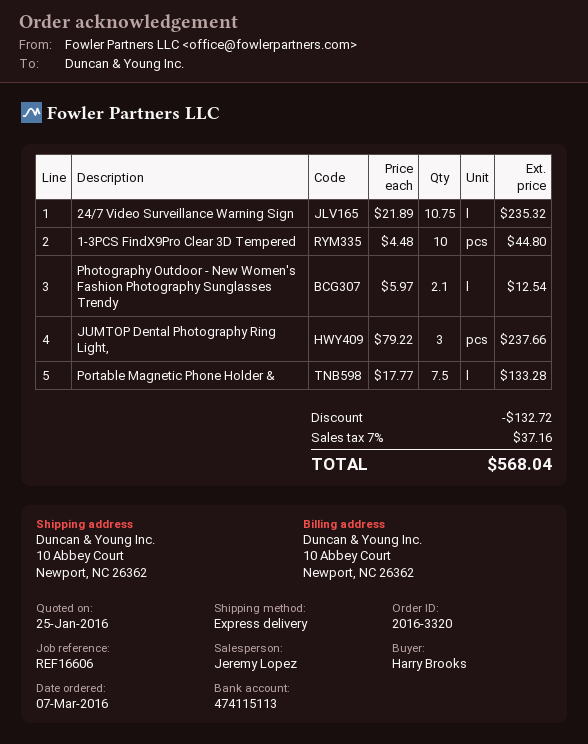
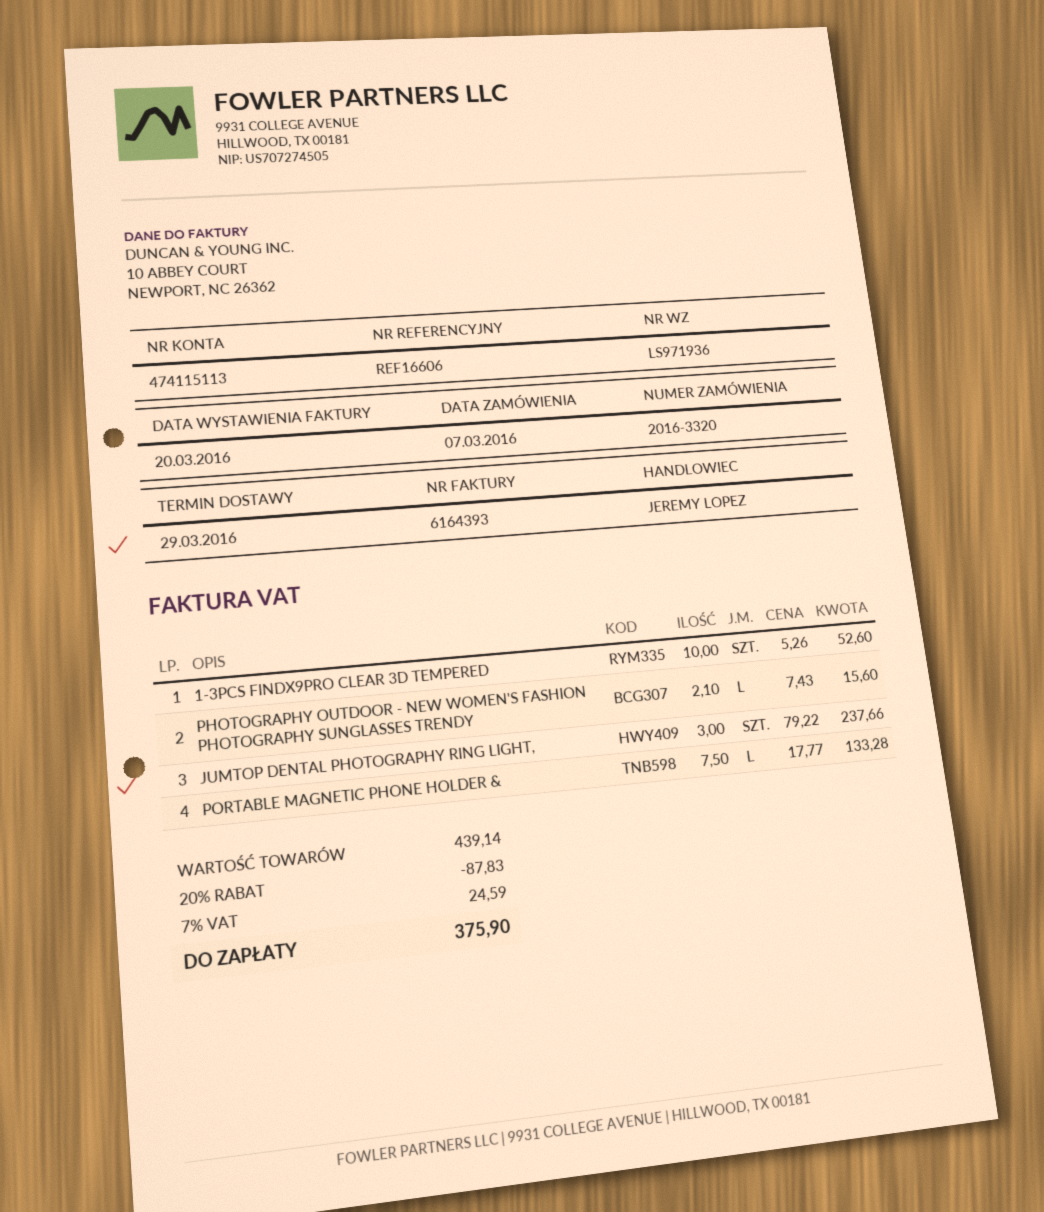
24/7 Video Surveillance Warning Sign: 10.75 x 21.89 = 235.32 -> none
1-3PCS FindX9Pro Clear 3D Tempered: 10 x 4.48 = 44.80 -> 10 x 5.26 = 52.60
Photography Outdoor - New Women's Fashion Photography Sunglasses Trendy: 2.1 x 5.97 = 12.54 -> 2.1 x 7.43 = 15.60
discount: 132.72 -> 87.83
tax: 7% = 37.16 -> 7% = 24.59
total: 568.04 -> 375.90

